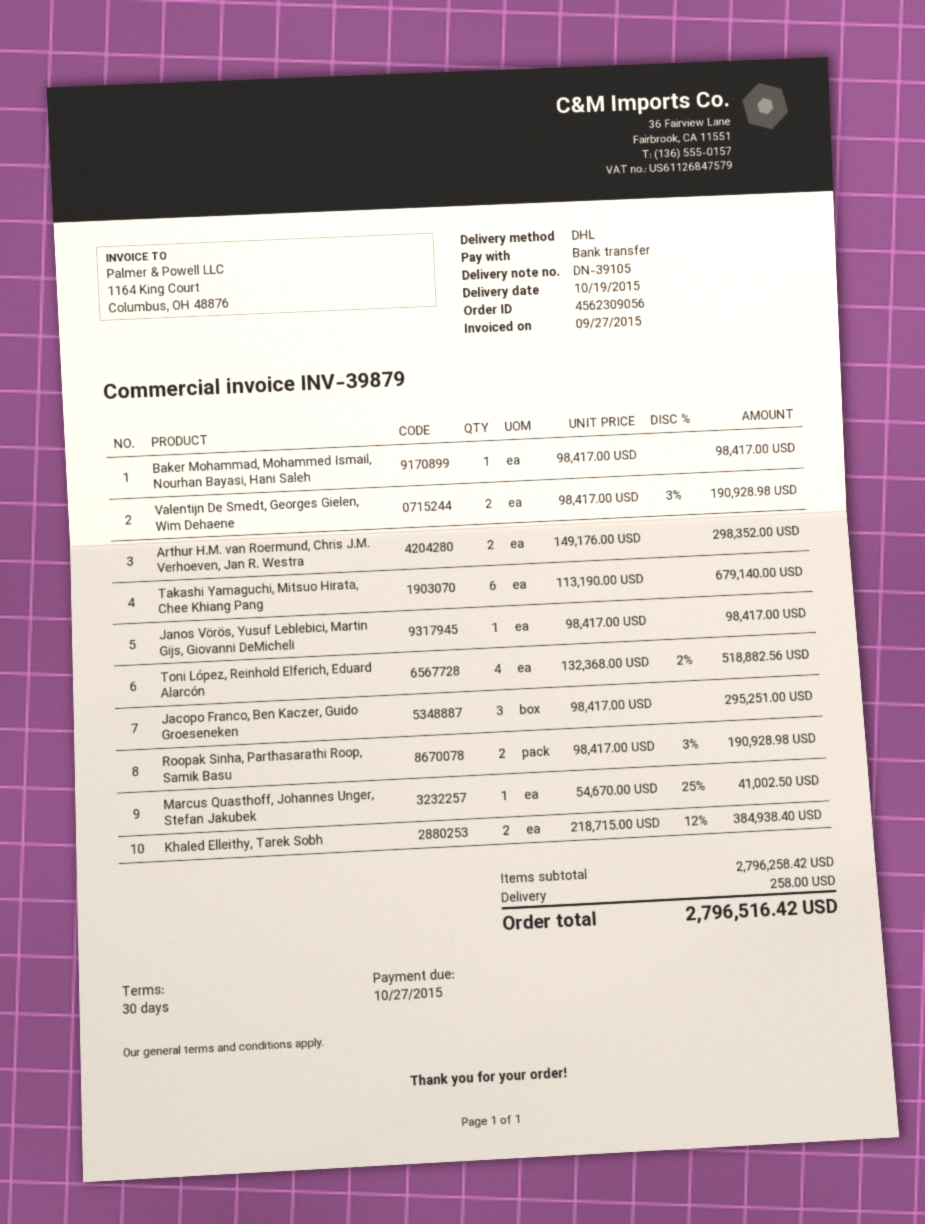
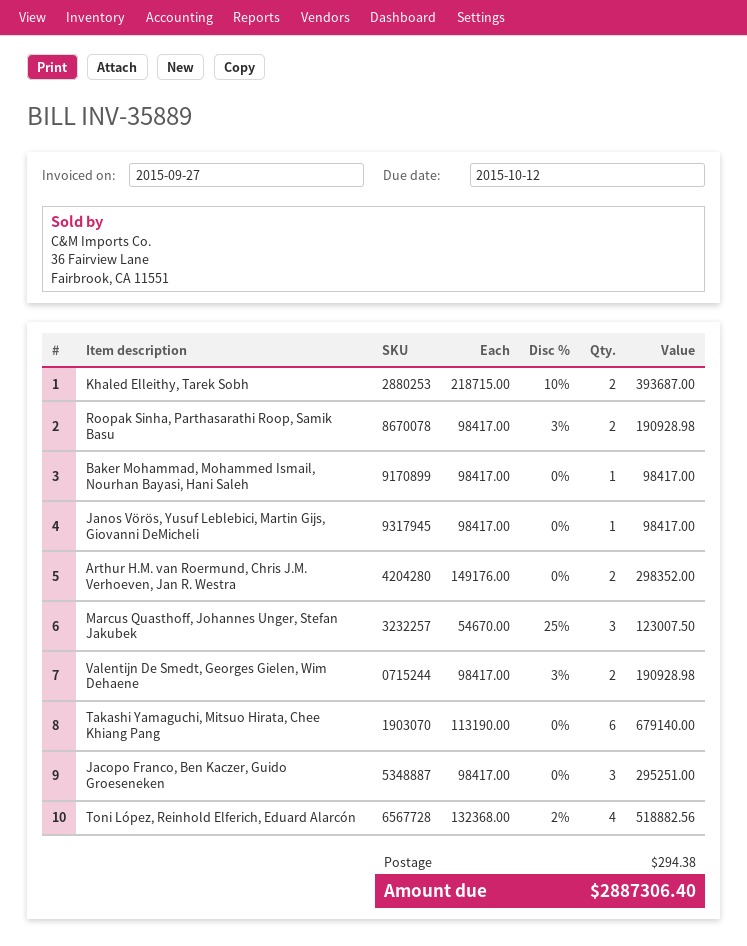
invoice number: INV-39879 -> INV-35889
due date: 2015-10-27 -> 2015-10-12
Marcus Quasthoff, Johannes Unger, Stefan Jakubek: 1 x 54670.00 - 25% = 41002.50 -> 3 x 54670.00 - 25% = 123007.50
Khaled Elleithy, Tarek Sobh: 2 x 218715.00 - 12% = 384938.40 -> 2 x 218715.00 - 10% = 393687.00
shipping: 258.00 -> 294.38
total: 2796516.42 -> 2887306.40

